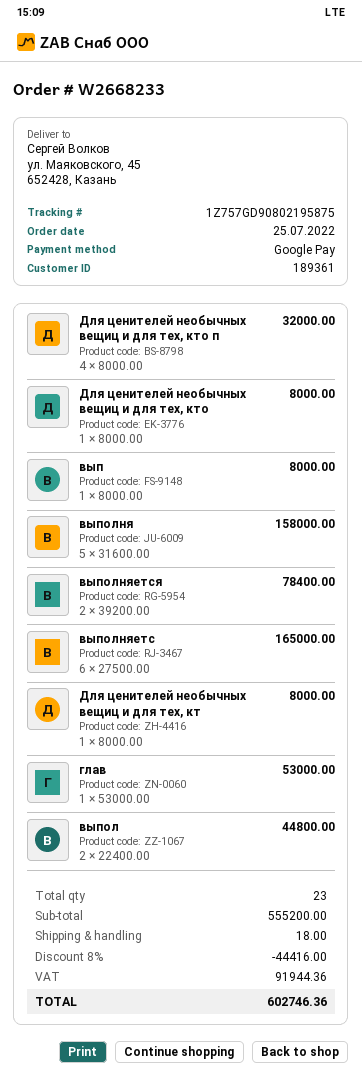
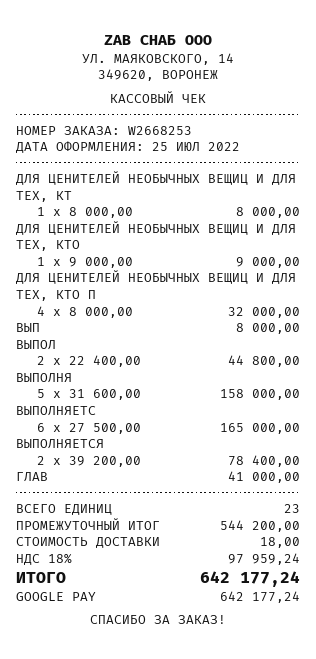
order number: W2668233 -> W2668253
Для ценителей необычных вещиц и для тех, кто: 1 x 8000.00 = 8000.00 -> 1 x 9000.00 = 9000.00
глав: 1 x 53000.00 = 53000.00 -> 1 x 41000.00 = 41000.00
subtotal: 555200.00 -> 544200.00
discount: 8% = 44416.00 -> none
tax: 91944.36 -> 97959.24
total: 602746.36 -> 642177.24

